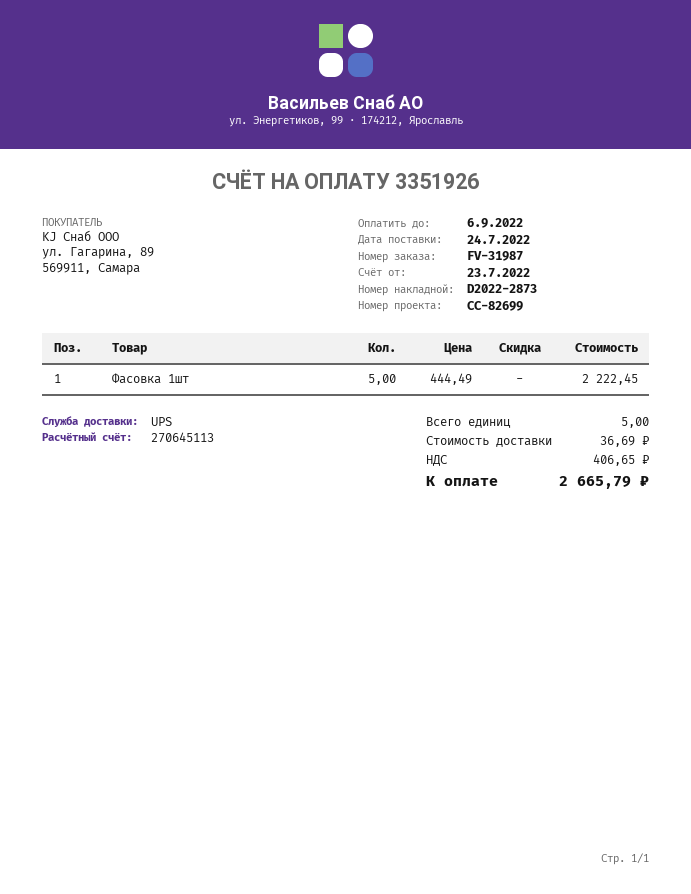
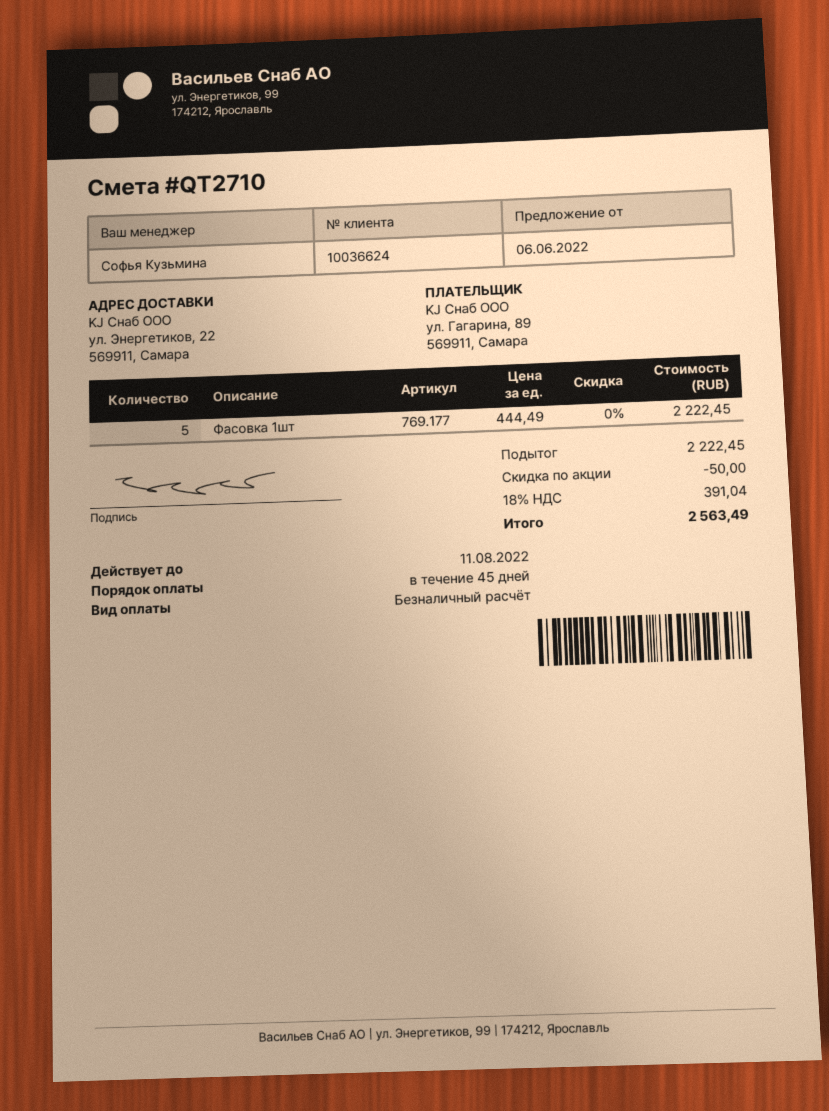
discount: none -> 50.00
shipping: 36.69 -> none
tax: 406.65 -> 391.04
total: 2665.79 -> 2563.49

